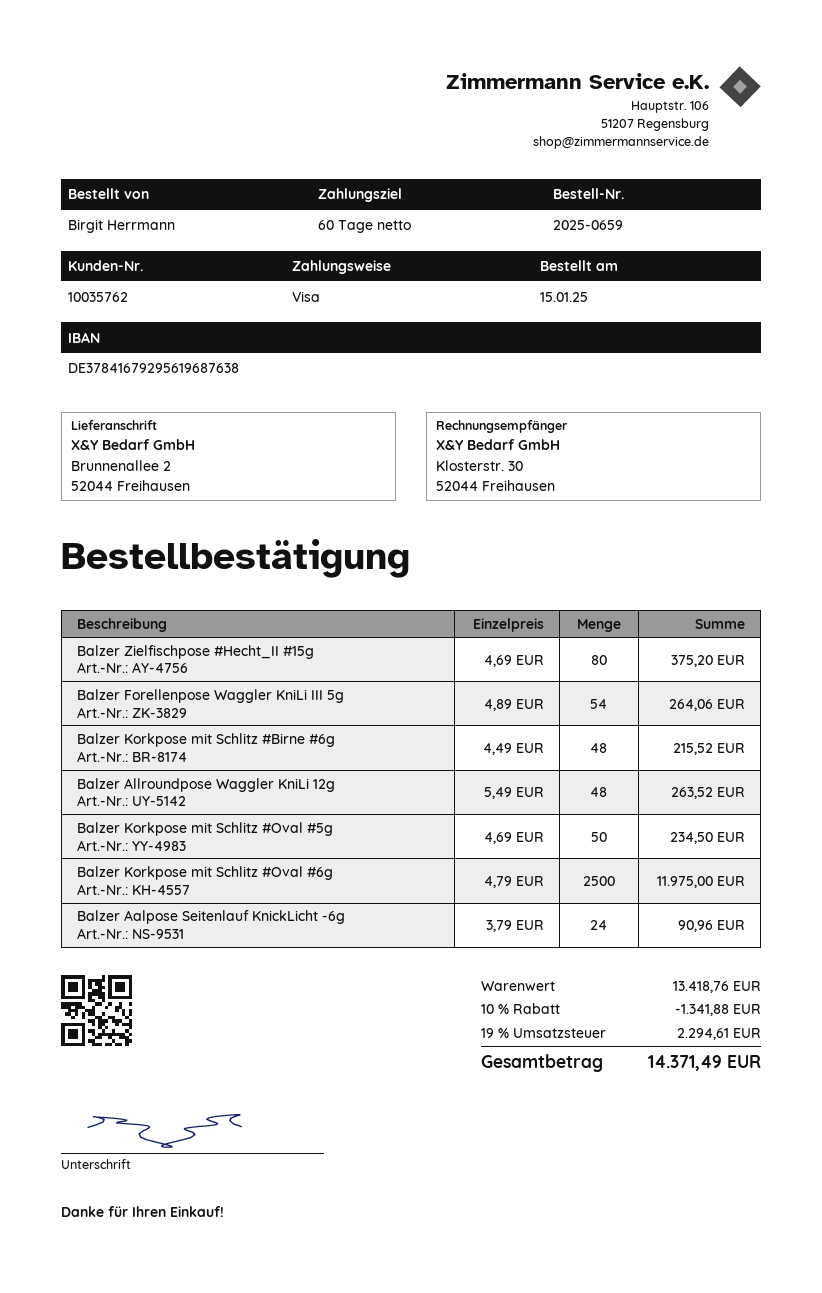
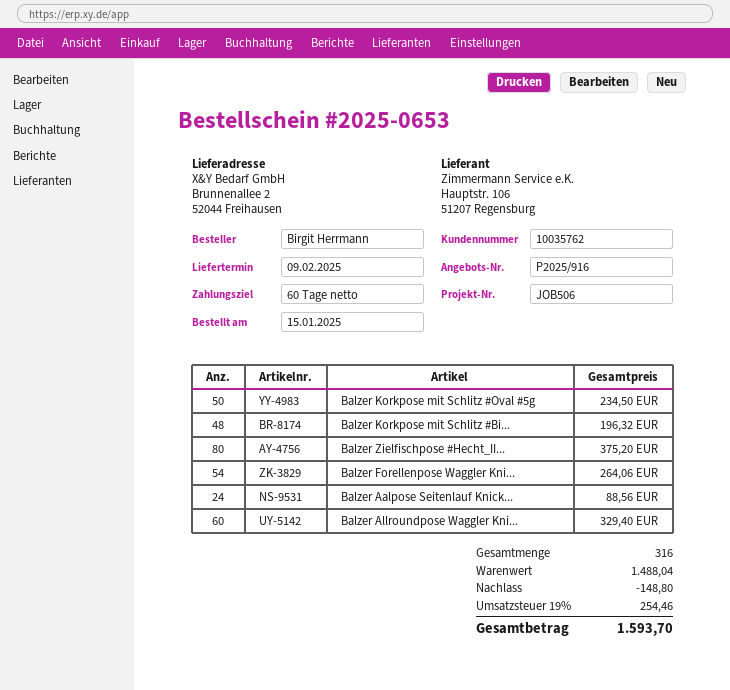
order number: 2025-0659 -> 2025-0653
Balzer Korkpose mit Schlitz #Birne #6g: 48 for 215.52 -> 48 for 196.32
Balzer Allroundpose Waggler KniLi 12g: 48 for 263.52 -> 60 for 329.40
Balzer Korkpose mit Schlitz #Oval #6g: 2500 for 11975.00 -> none
Balzer Aalpose Seitenlauf KnickLicht -6g: 24 for 90.96 -> 24 for 88.56
subtotal: 13418.76 -> 1488.04
discount: 1341.88 -> 148.80
tax: 19% = 2294.61 -> 19% = 254.46
total: 14371.49 -> 1593.70

